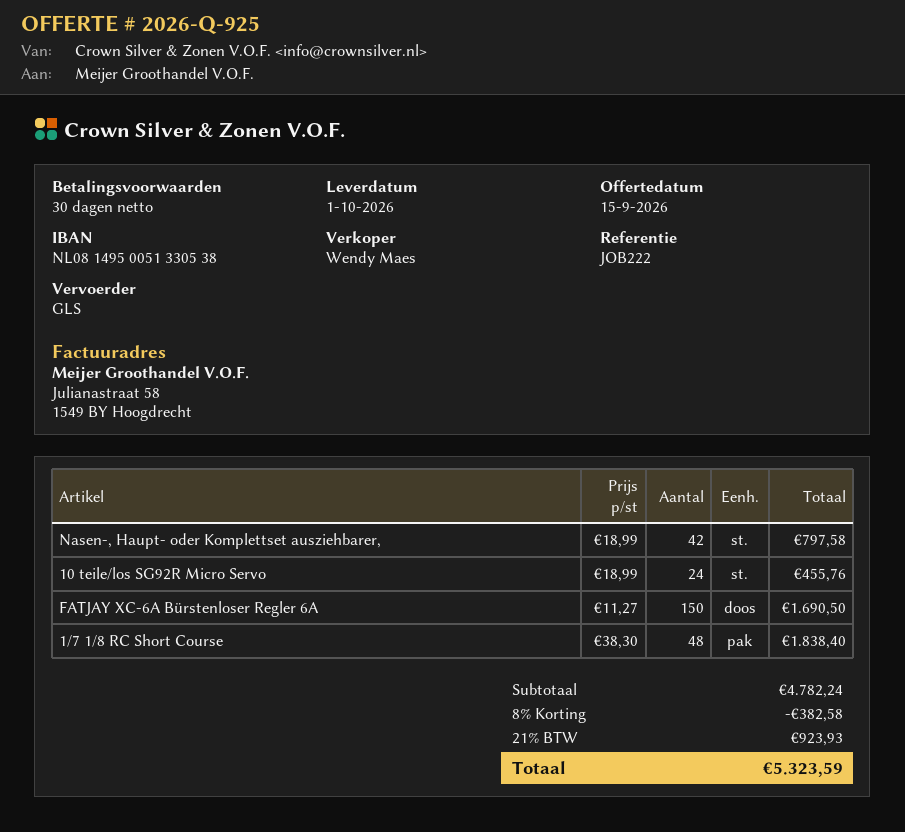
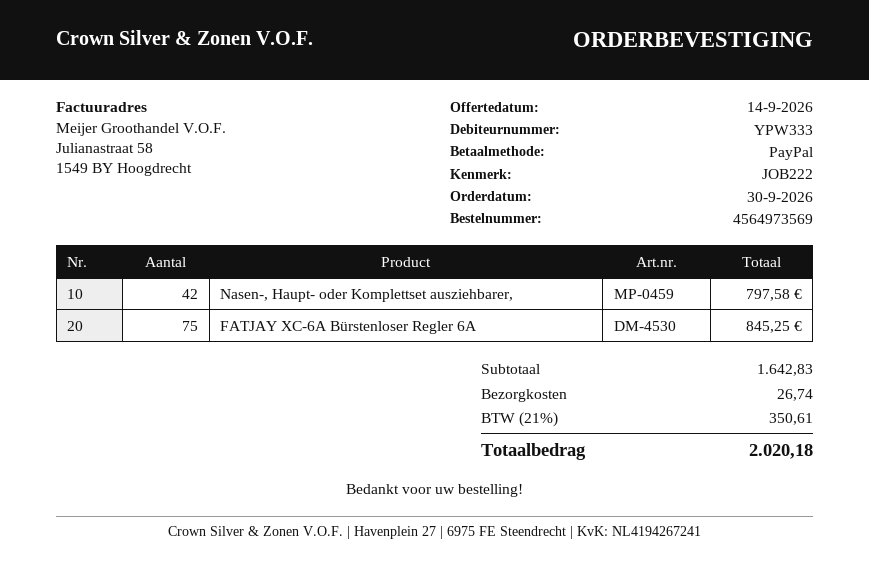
quote date: 2026-09-15 -> 2026-09-14
10 teile/los SG92R Micro Servo: 24 for 455.76 -> none
FATJAY XC-6A Bürstenloser Regler 6A: 150 for 1690.50 -> 75 for 845.25
1/7 1/8 RC Short Course: 48 for 1838.40 -> none
subtotal: 4782.24 -> 1642.83
discount: 8% = 382.58 -> none
shipping: none -> 26.74
tax: 21% = 923.93 -> 21% = 350.61
total: 5323.59 -> 2020.18

